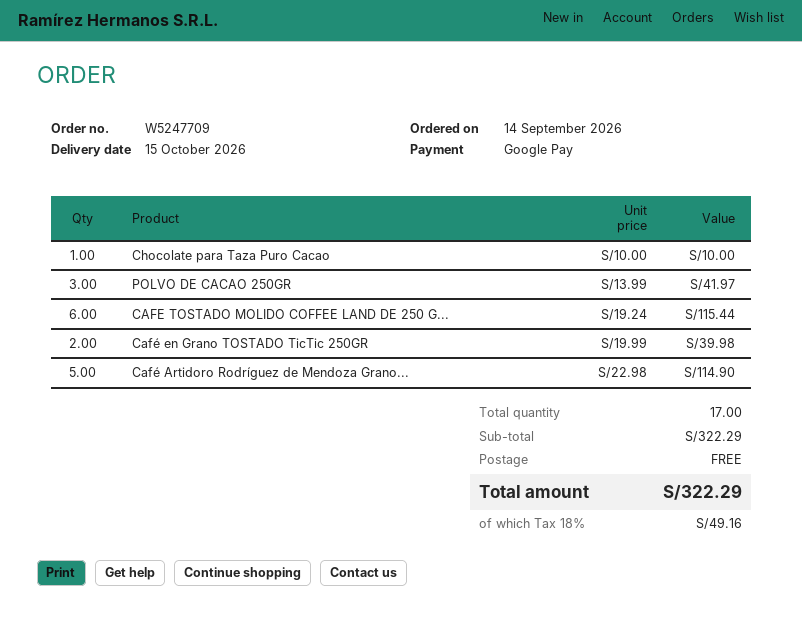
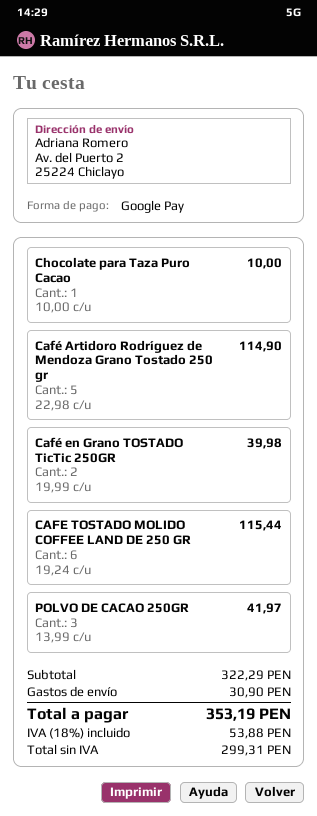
shipping: 0.00 -> 30.90
tax: 18% = 49.16 -> 18% = 53.88
total: 322.29 -> 353.19

